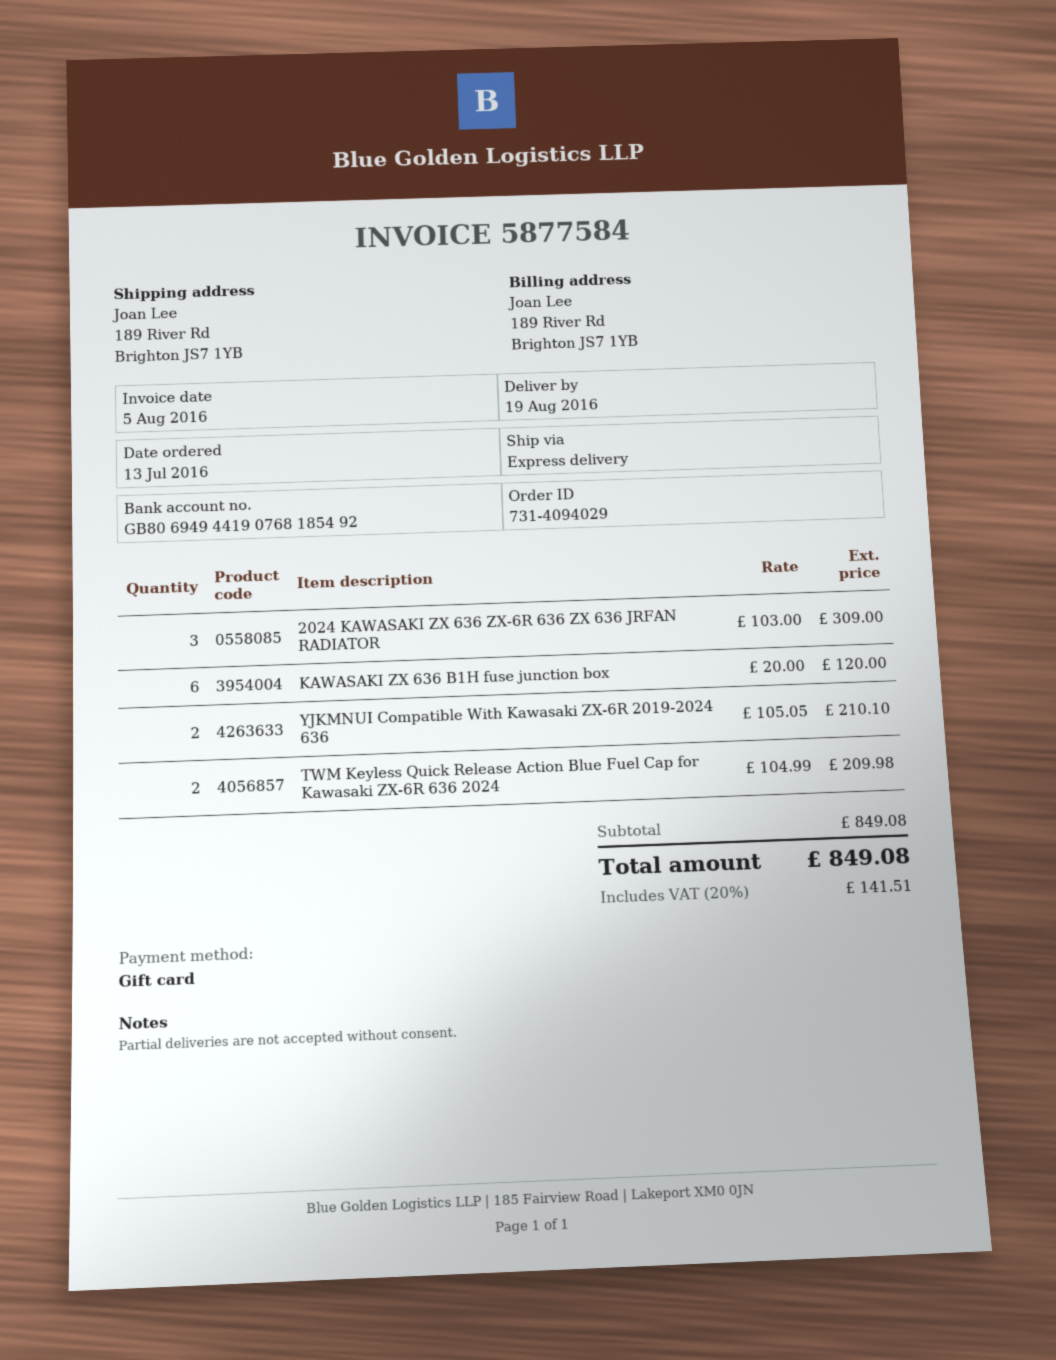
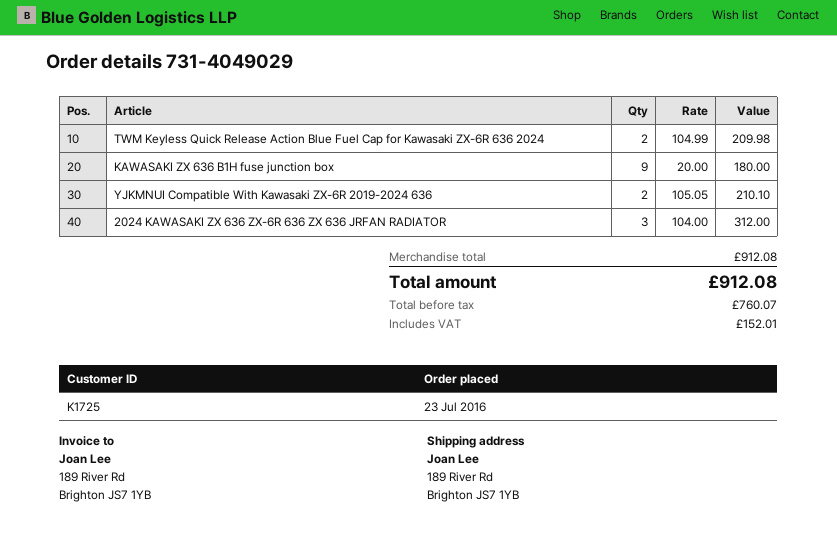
order number: 731-4094029 -> 731-4049029
order date: 2016-07-13 -> 2016-07-23
2024 KAWASAKI ZX 636 ZX-6R 636 ZX 636 JRFAN RADIATOR: 3 x 103.00 = 309.00 -> 3 x 104.00 = 312.00
KAWASAKI ZX 636 B1H fuse junction box: 6 x 20.00 = 120.00 -> 9 x 20.00 = 180.00
subtotal: 849.08 -> 912.08
tax: 141.51 -> 152.01
total: 849.08 -> 912.08

